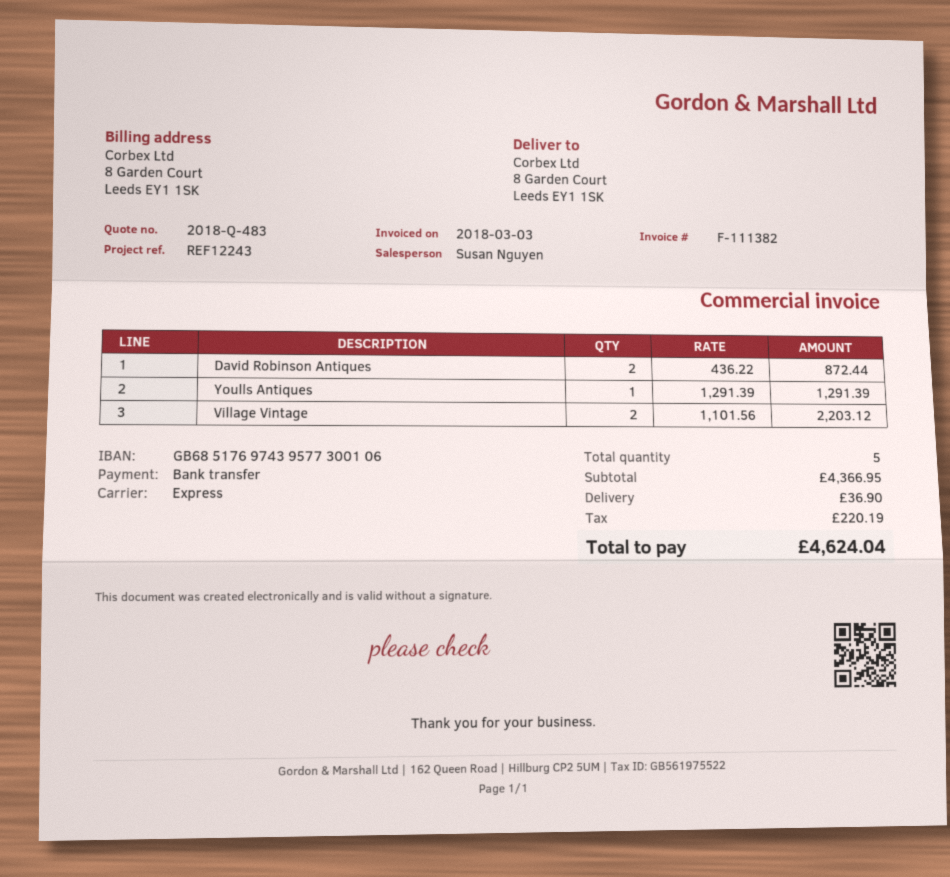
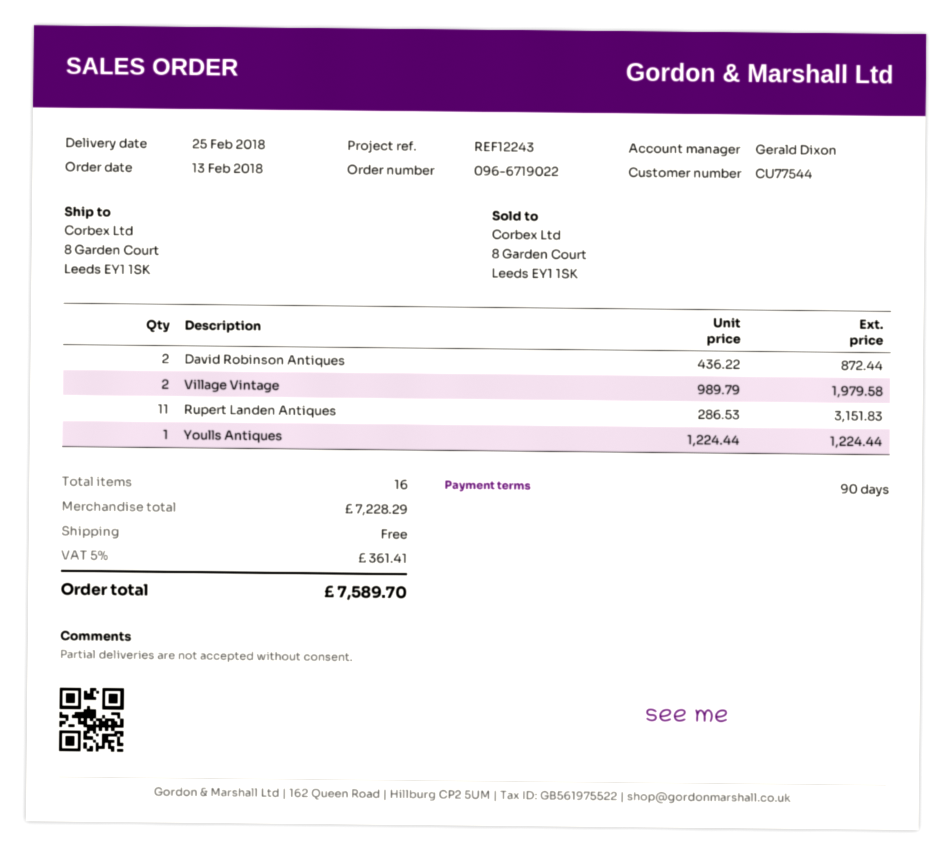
sales rep: Susan Nguyen -> Gerald Dixon
Youlls Antiques: 1 x 1291.39 = 1291.39 -> 1 x 1224.44 = 1224.44
Village Vintage: 2 x 1101.56 = 2203.12 -> 2 x 989.79 = 1979.58
Rupert Landen Antiques: none -> 11 x 286.53 = 3151.83
total quantity: 5 -> 16
subtotal: 4366.95 -> 7228.29
shipping: 36.90 -> 0.00
tax: 220.19 -> 361.41
total: 4624.04 -> 7589.70

